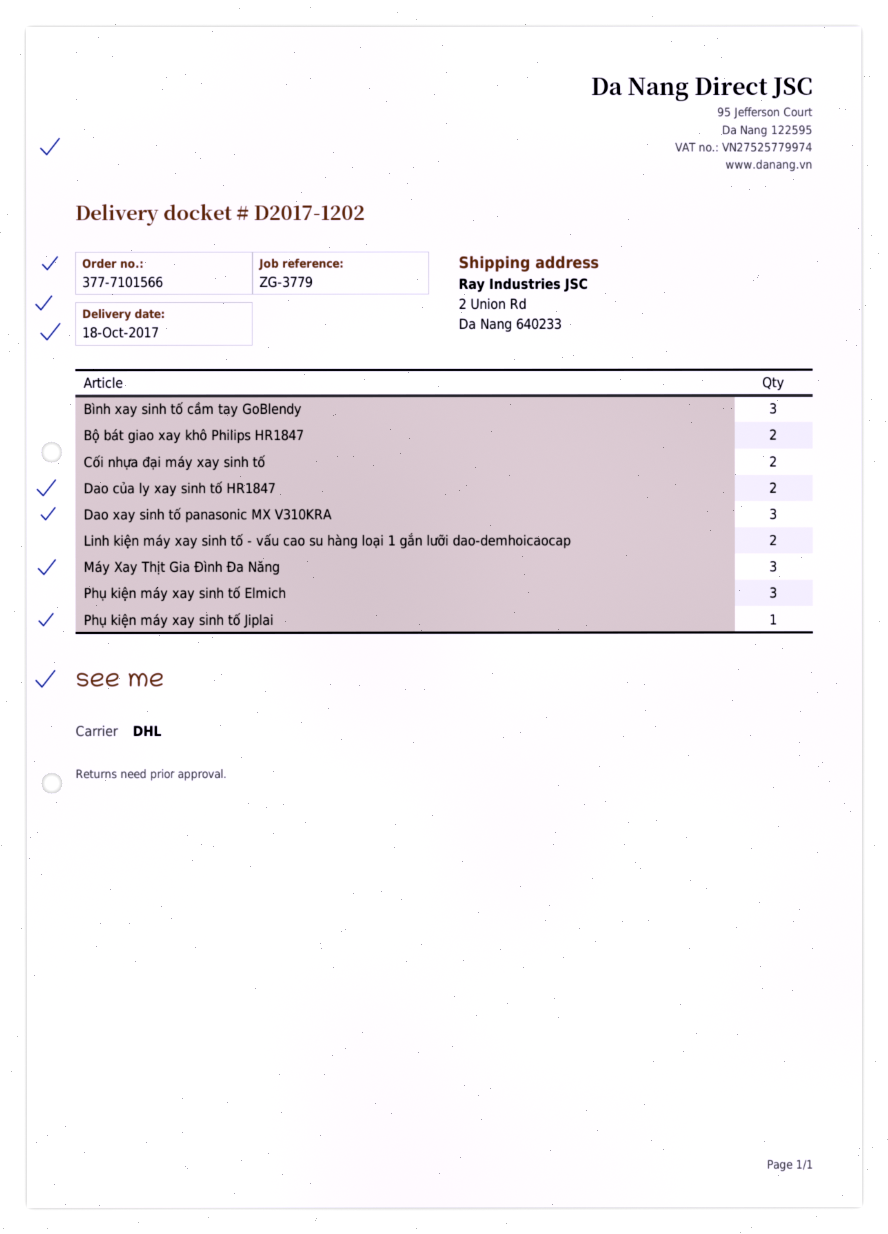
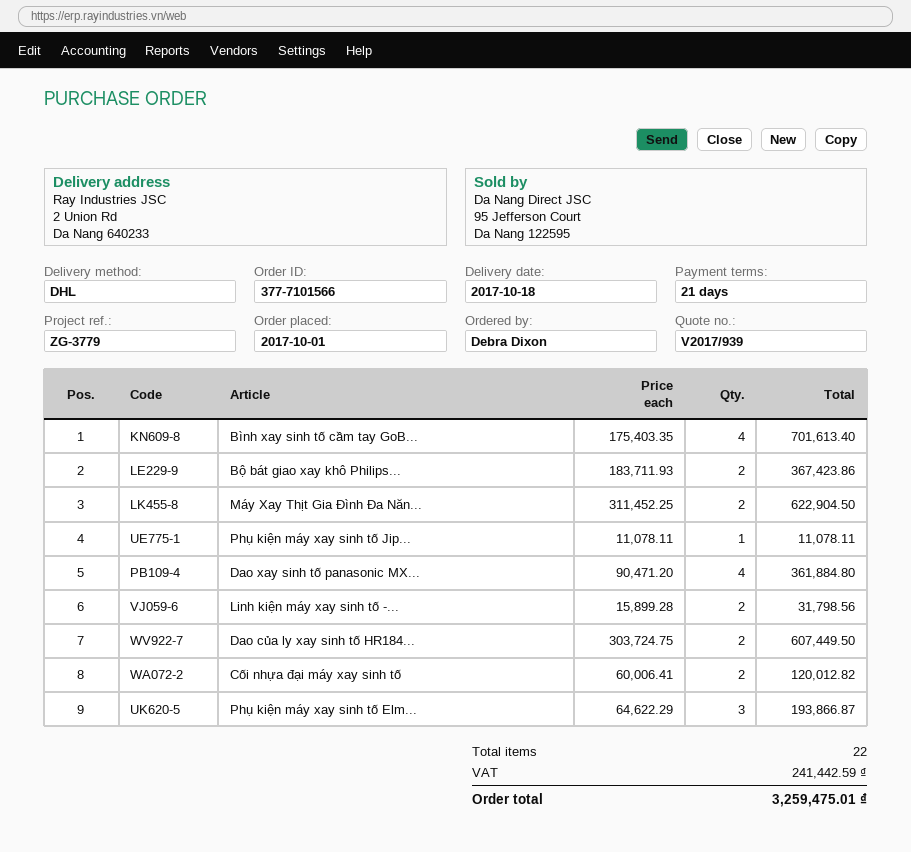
Bình xay sinh tố cầm tay GoBlendy: 3 -> 4
Dao xay sinh tố panasonic MX V310KRA: 3 -> 4
Máy Xay Thịt Gia Đình Đa Năng: 3 -> 2

